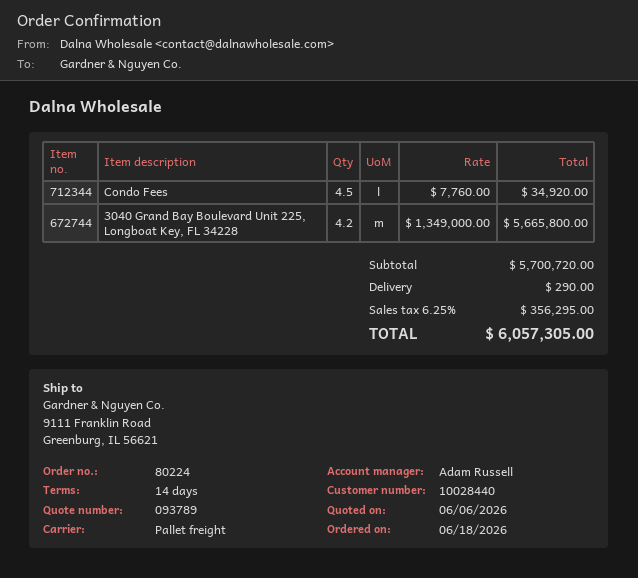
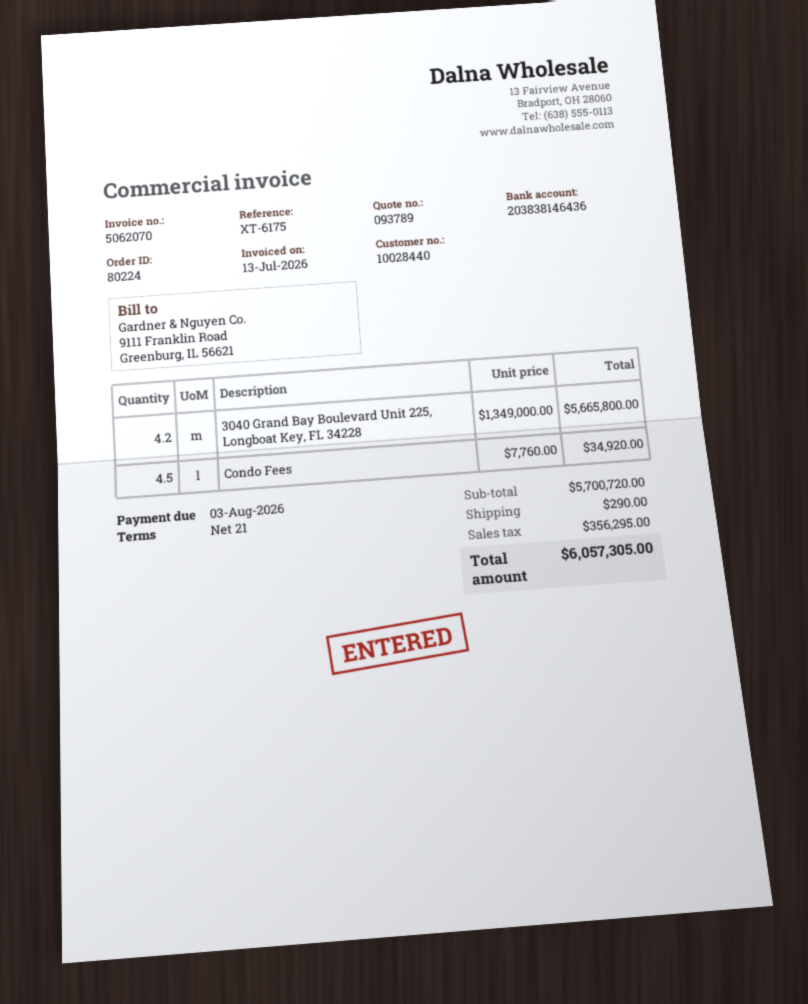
payment terms: 14 days -> 21 days

